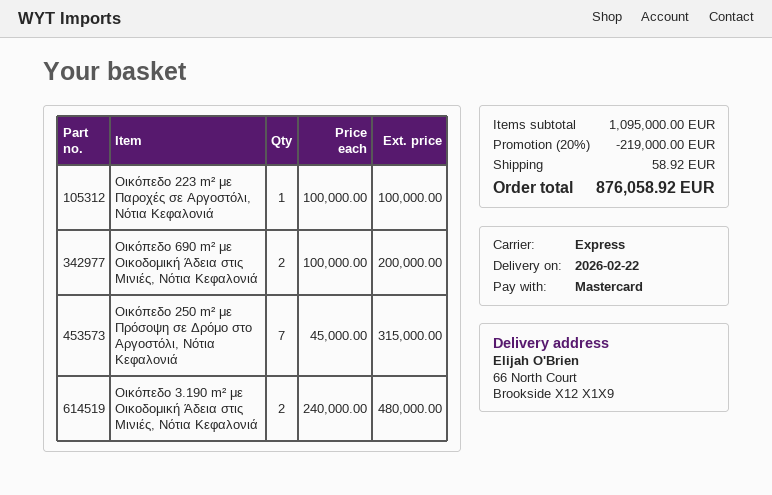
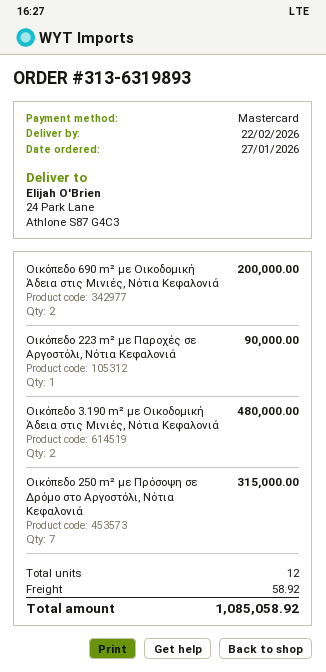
ship to: 66 North Court, Brookside X12 X1X9 -> 24 Park Lane, Athlone S87 G4C3
Οικόπεδο 223 m² με Παροχές σε Αργοστόλι, Νότια Κεφαλονιά: 1 for 100000.00 -> 1 for 90000.00
discount: 20% = 219000.00 -> none
total: 876058.92 -> 1085058.92

